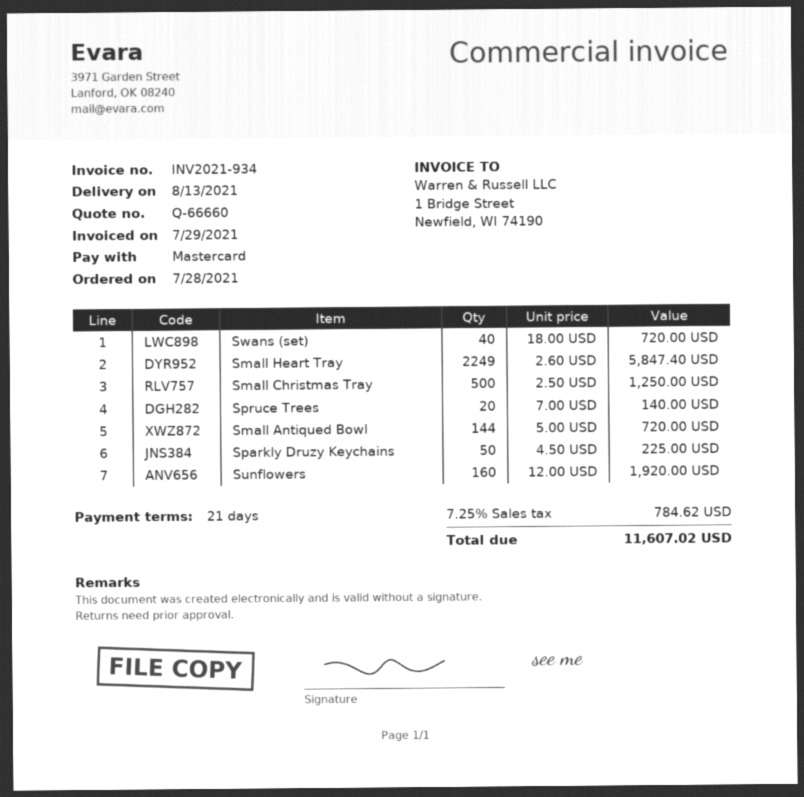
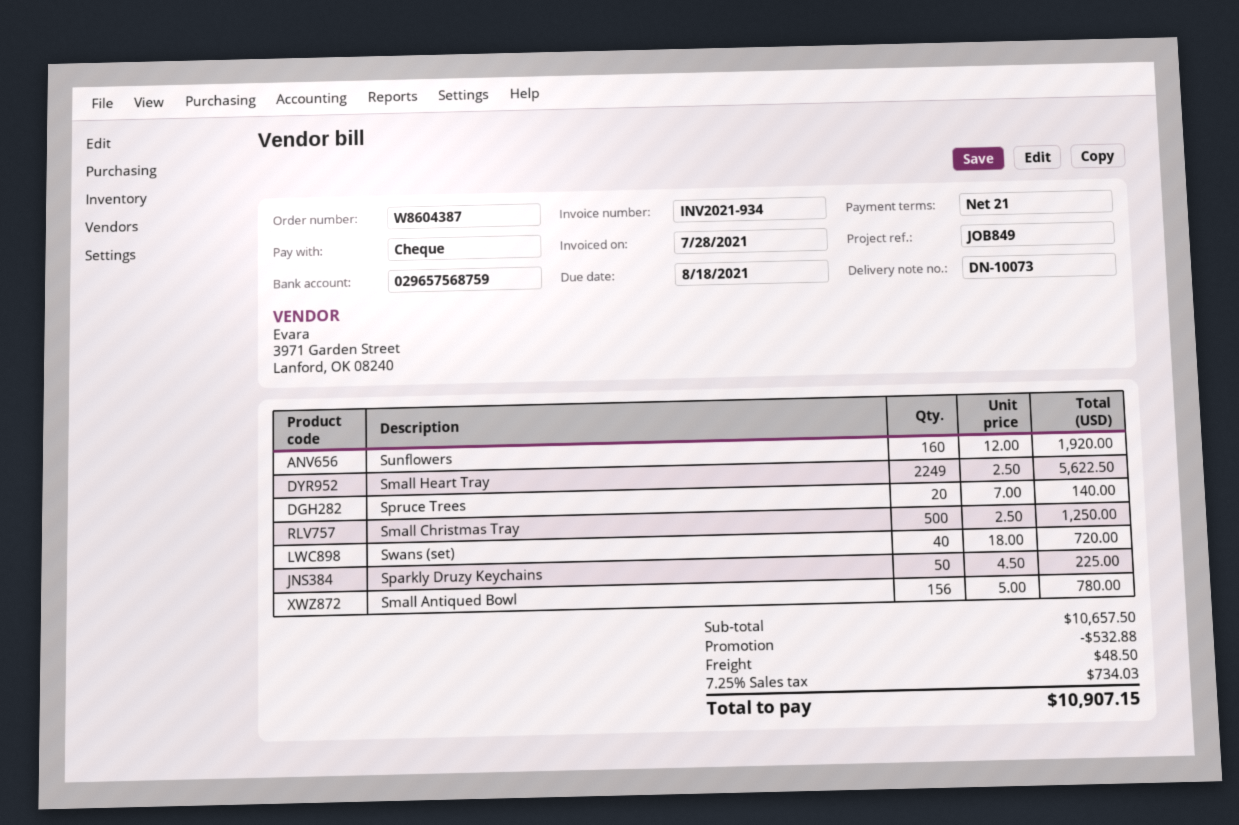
invoice date: 2021-07-29 -> 2021-07-28
payment method: Mastercard -> cheque
Small Heart Tray: 2249 x 2.60 = 5847.40 -> 2249 x 2.50 = 5622.50
Small Antiqued Bowl: 144 x 5.00 = 720.00 -> 156 x 5.00 = 780.00
discount: none -> 532.88
shipping: none -> 48.50
tax: 7.25% = 784.62 -> 7.25% = 734.03
total: 11607.02 -> 10907.15

